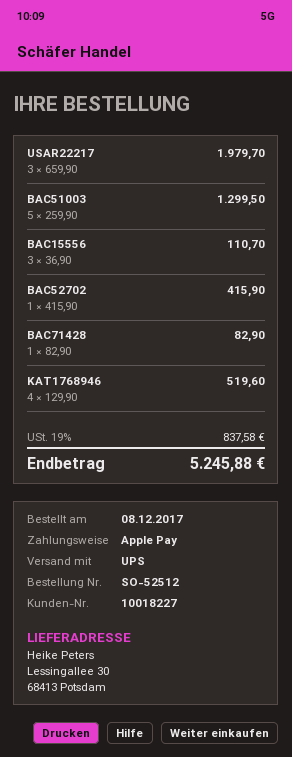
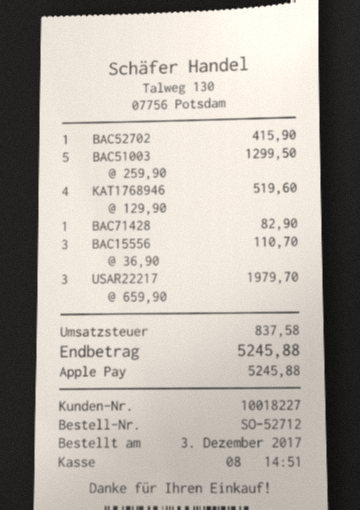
order number: SO-52512 -> SO-52712
order date: 2017-12-08 -> 2017-12-03

